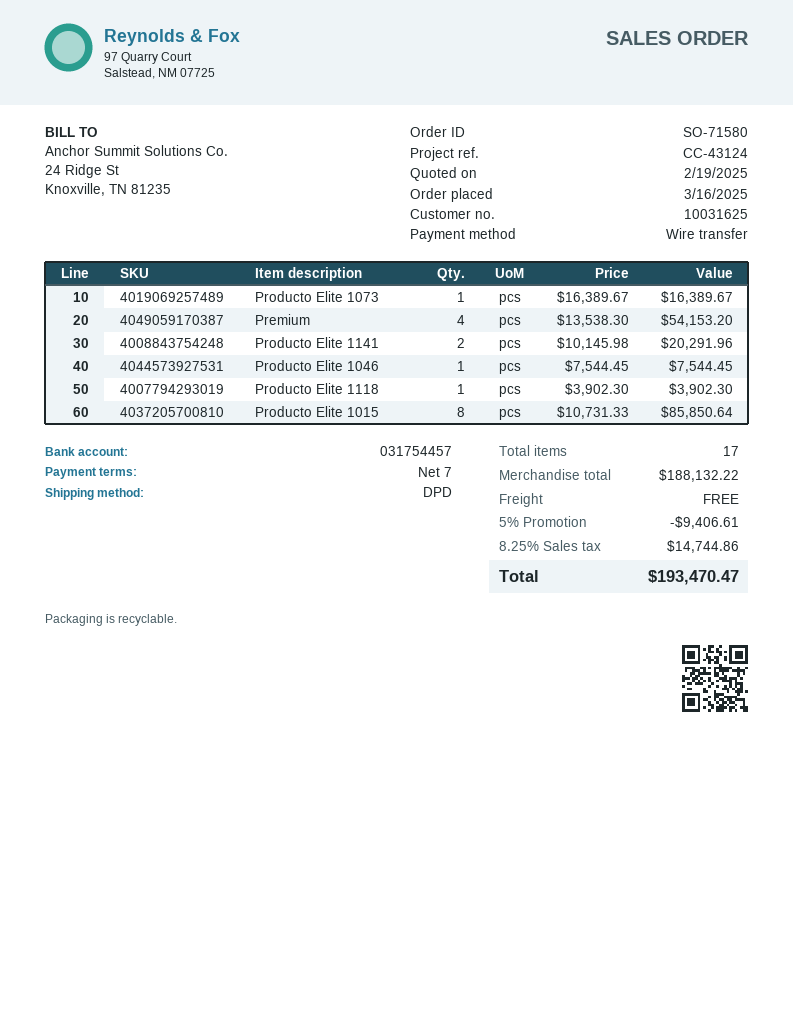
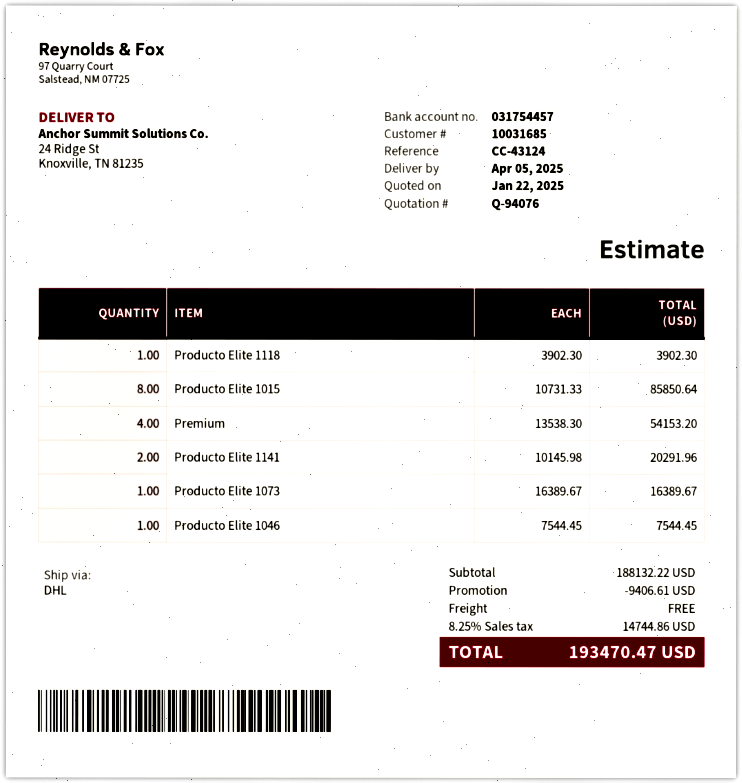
quote date: 2025-02-19 -> 2025-01-22
customer number: 10031625 -> 10031685
shipping method: DPD -> DHL

